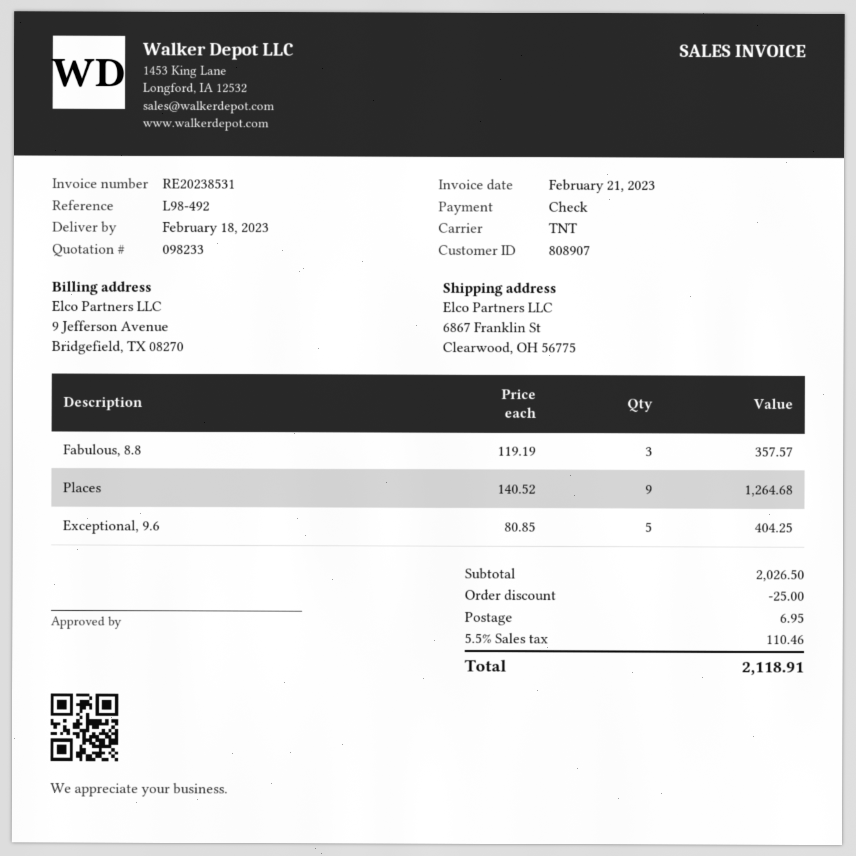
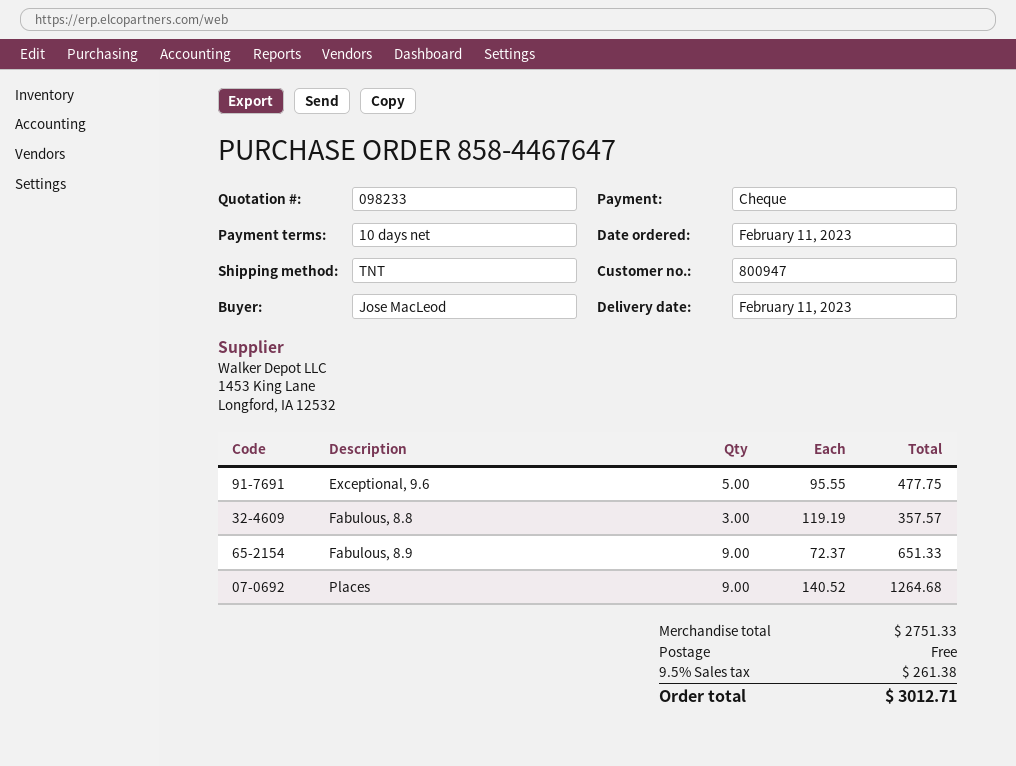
delivery date: 2023-02-18 -> 2023-02-11
customer number: 808907 -> 800947
Exceptional, 9.6: 5 x 80.85 = 404.25 -> 5 x 95.55 = 477.75
Fabulous, 8.9: none -> 9 x 72.37 = 651.33
subtotal: 2026.50 -> 2751.33
discount: 25.00 -> none
shipping: 6.95 -> 0.00
tax: 5.5% = 110.46 -> 9.5% = 261.38
total: 2118.91 -> 3012.71

